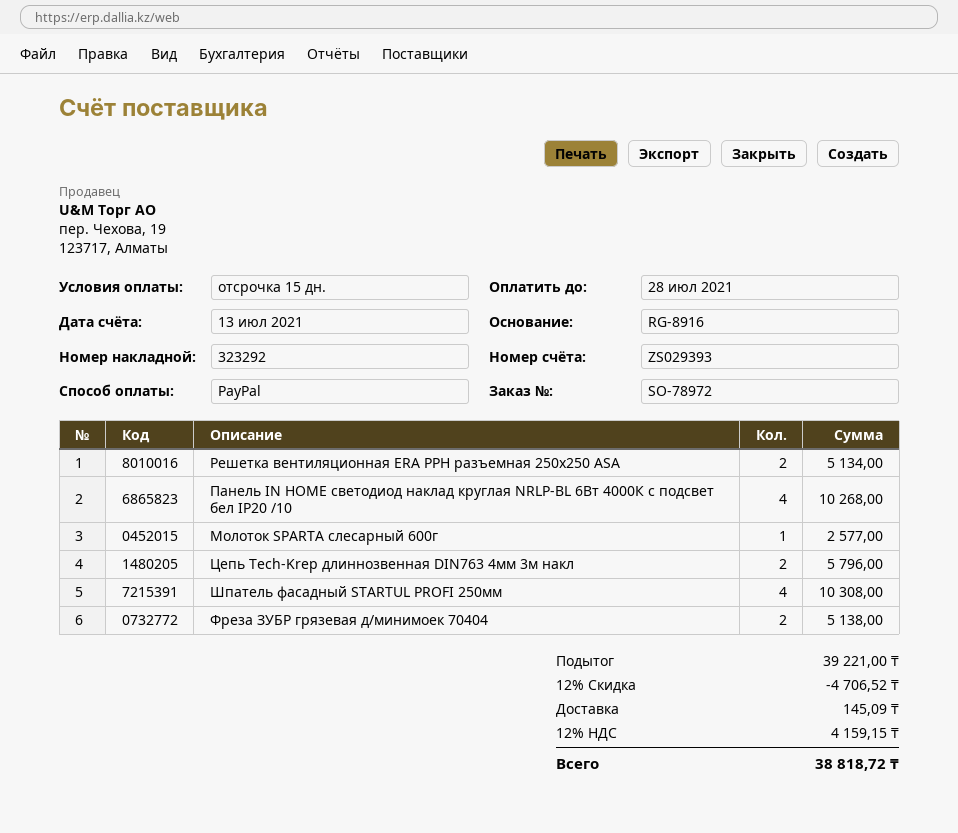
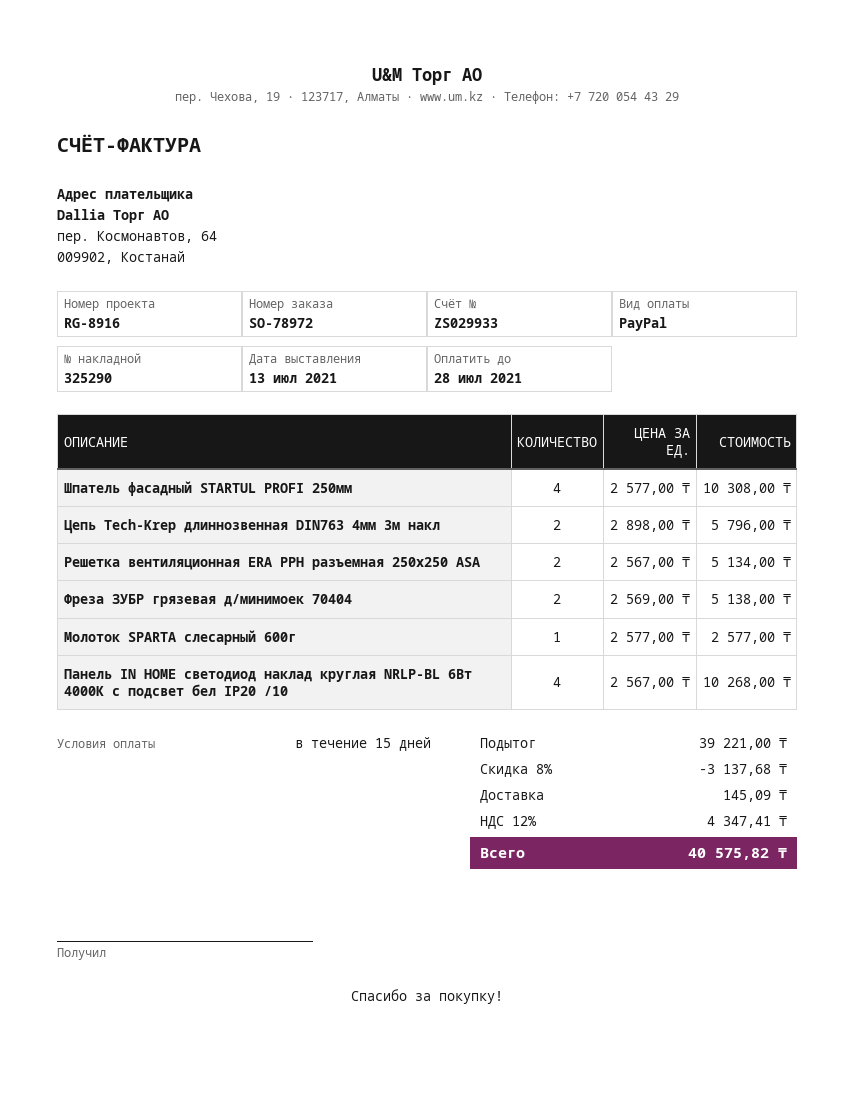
delivery note number: 323292 -> 325290
invoice number: ZS029393 -> ZS029933
discount: 12% = 4706.52 -> 8% = 3137.68
tax: 12% = 4159.15 -> 12% = 4347.41
total: 38818.72 -> 40575.82

